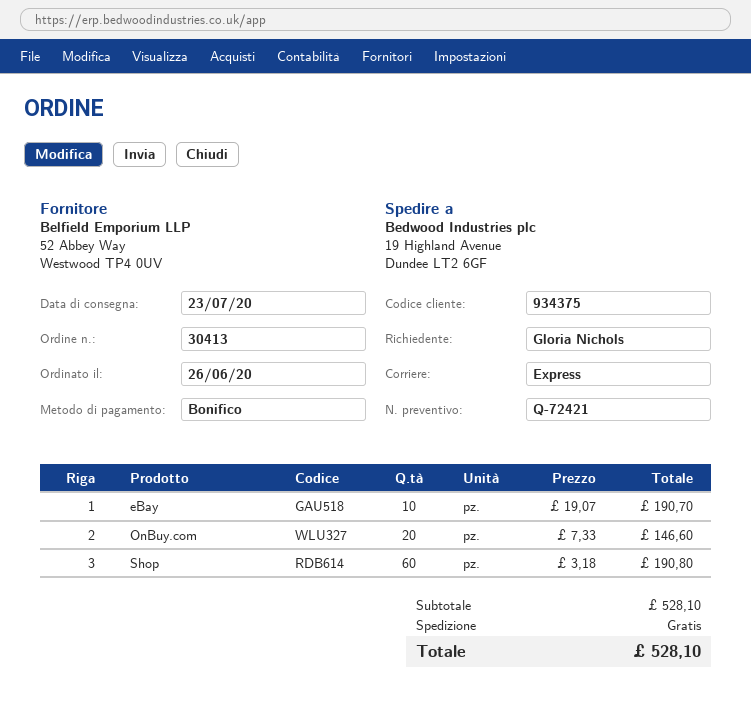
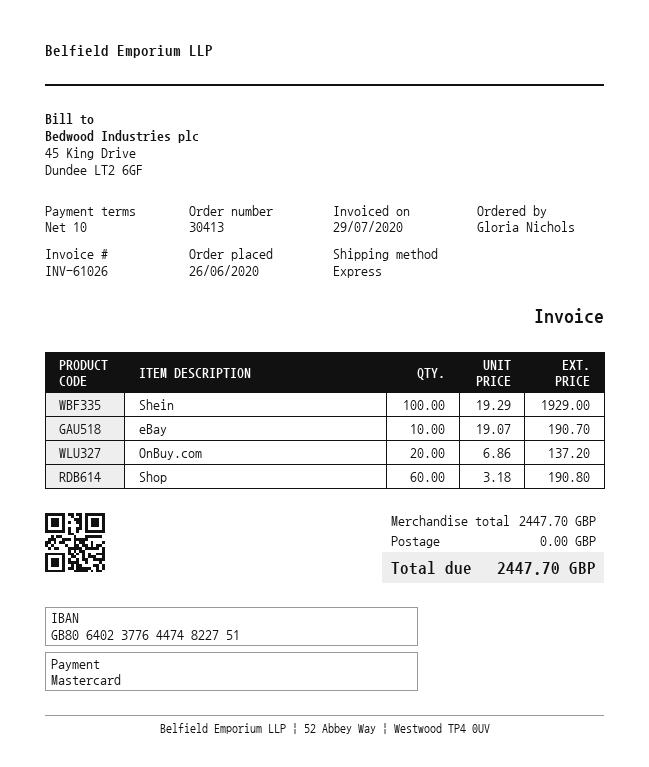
payment method: bank transfer -> Mastercard
OnBuy.com: 20 x 7.33 = 146.60 -> 20 x 6.86 = 137.20
Shein: none -> 100 x 19.29 = 1929.00
subtotal: 528.10 -> 2447.70
total: 528.10 -> 2447.70

